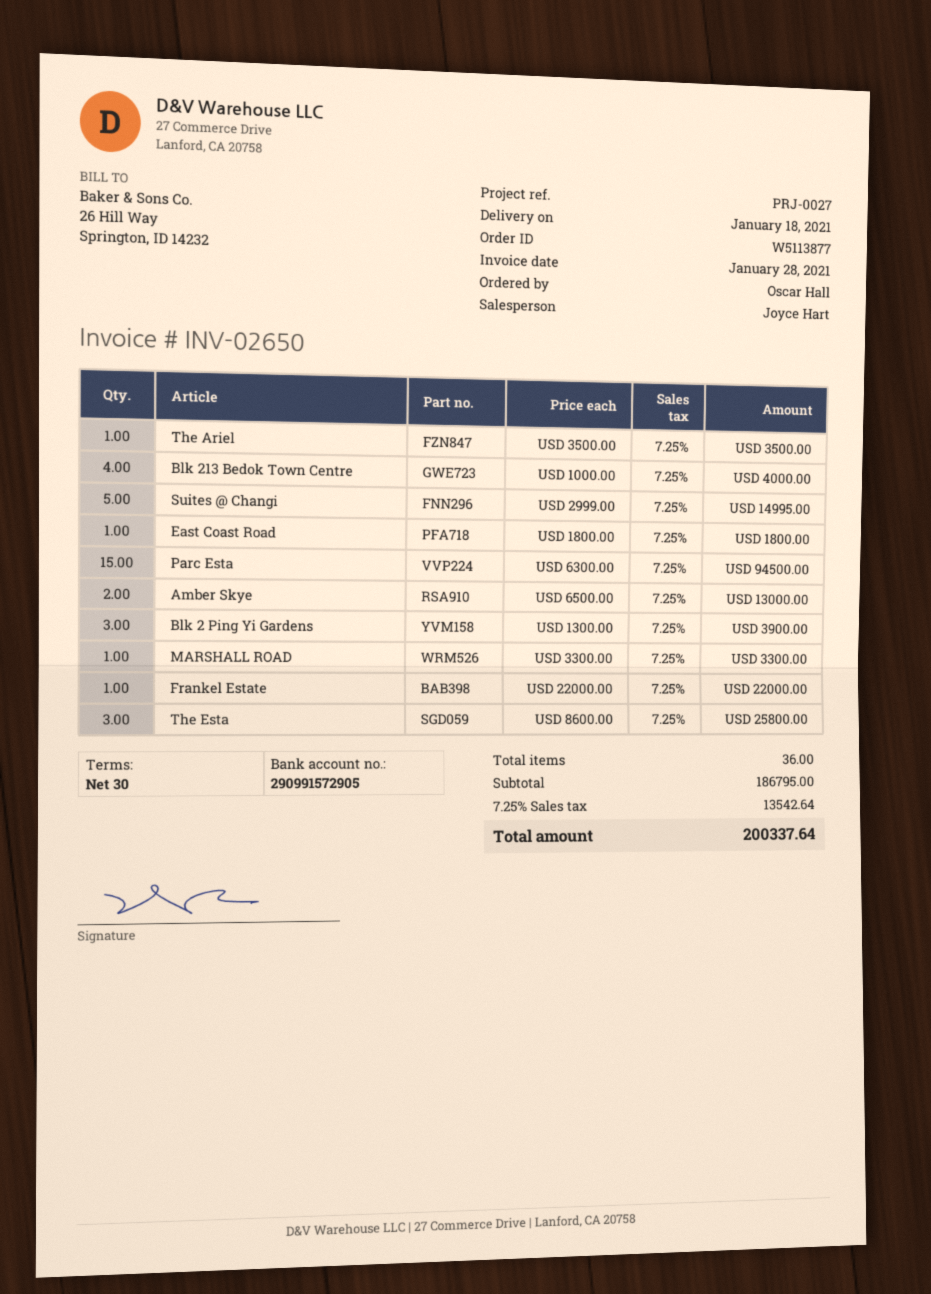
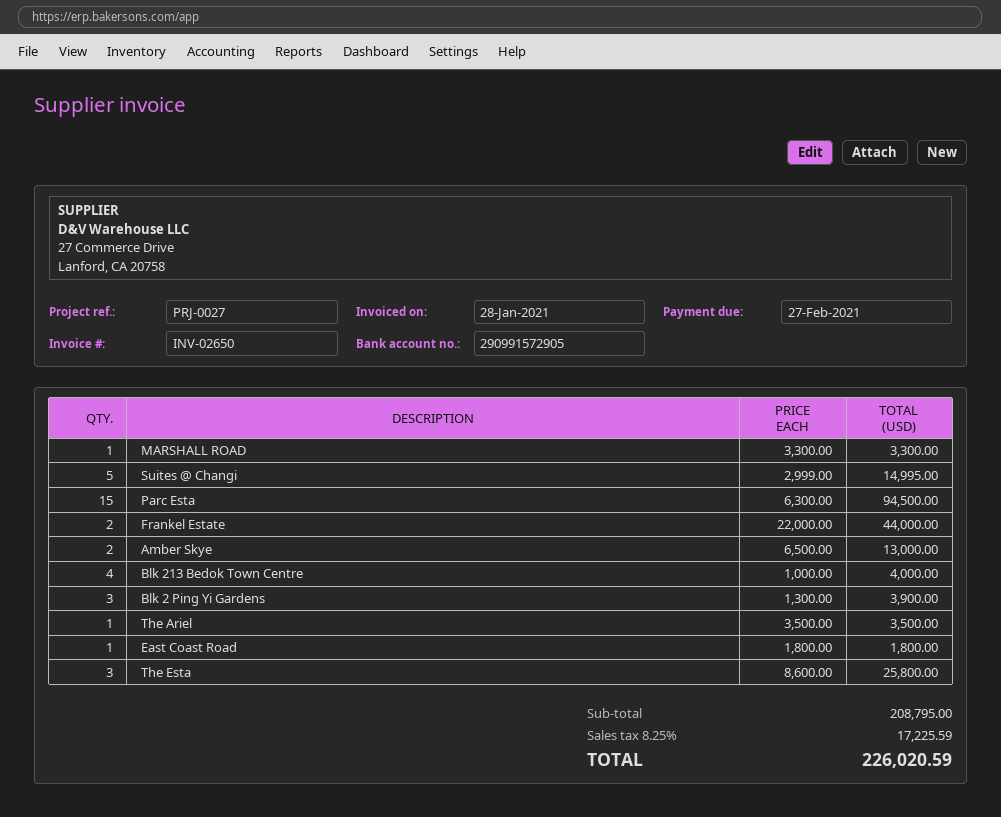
Frankel Estate: 1 x 22000.00 = 22000.00 -> 2 x 22000.00 = 44000.00
subtotal: 186795.00 -> 208795.00
tax: 7.25% = 13542.64 -> 8.25% = 17225.59
total: 200337.64 -> 226020.59

